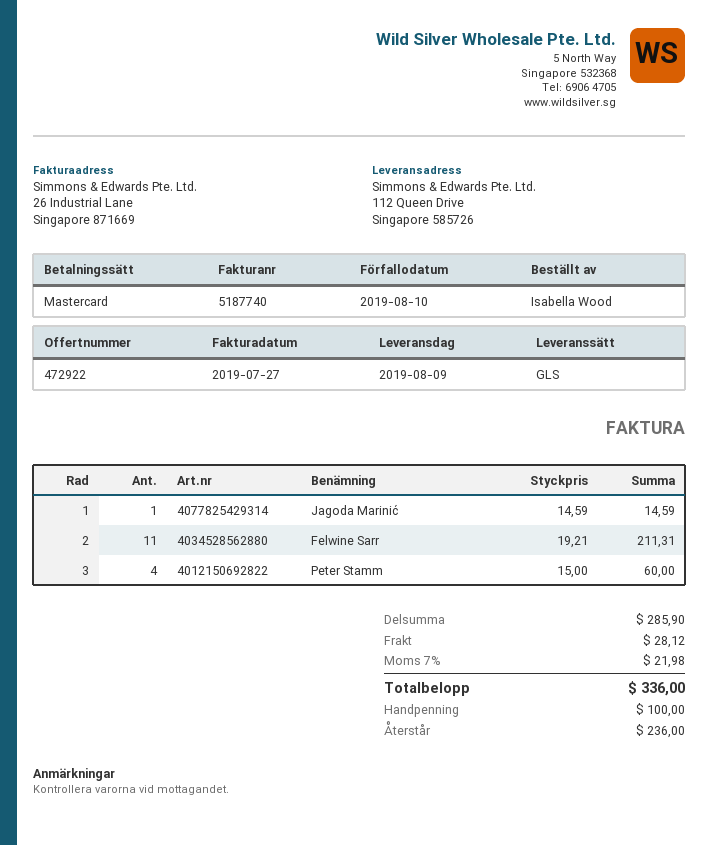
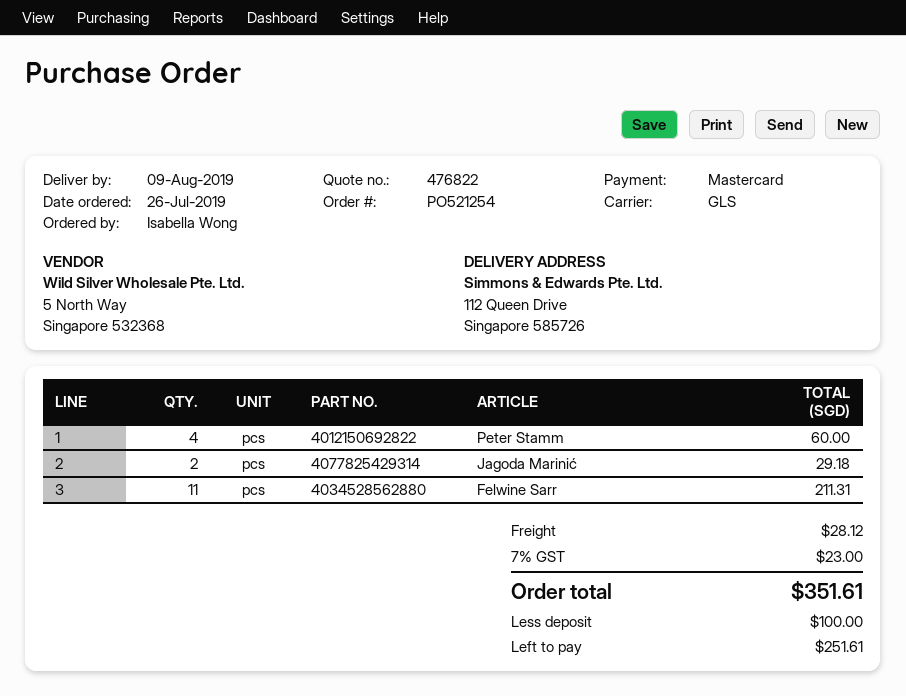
quote number: 472922 -> 476822
ordered by: Isabella Wood -> Isabella Wong
Jagoda Marinić: 1 for 14.59 -> 2 for 29.18
tax: 7% = 21.98 -> 7% = 23.00
total: 336.00 -> 351.61
balance: 236.00 -> 251.61

